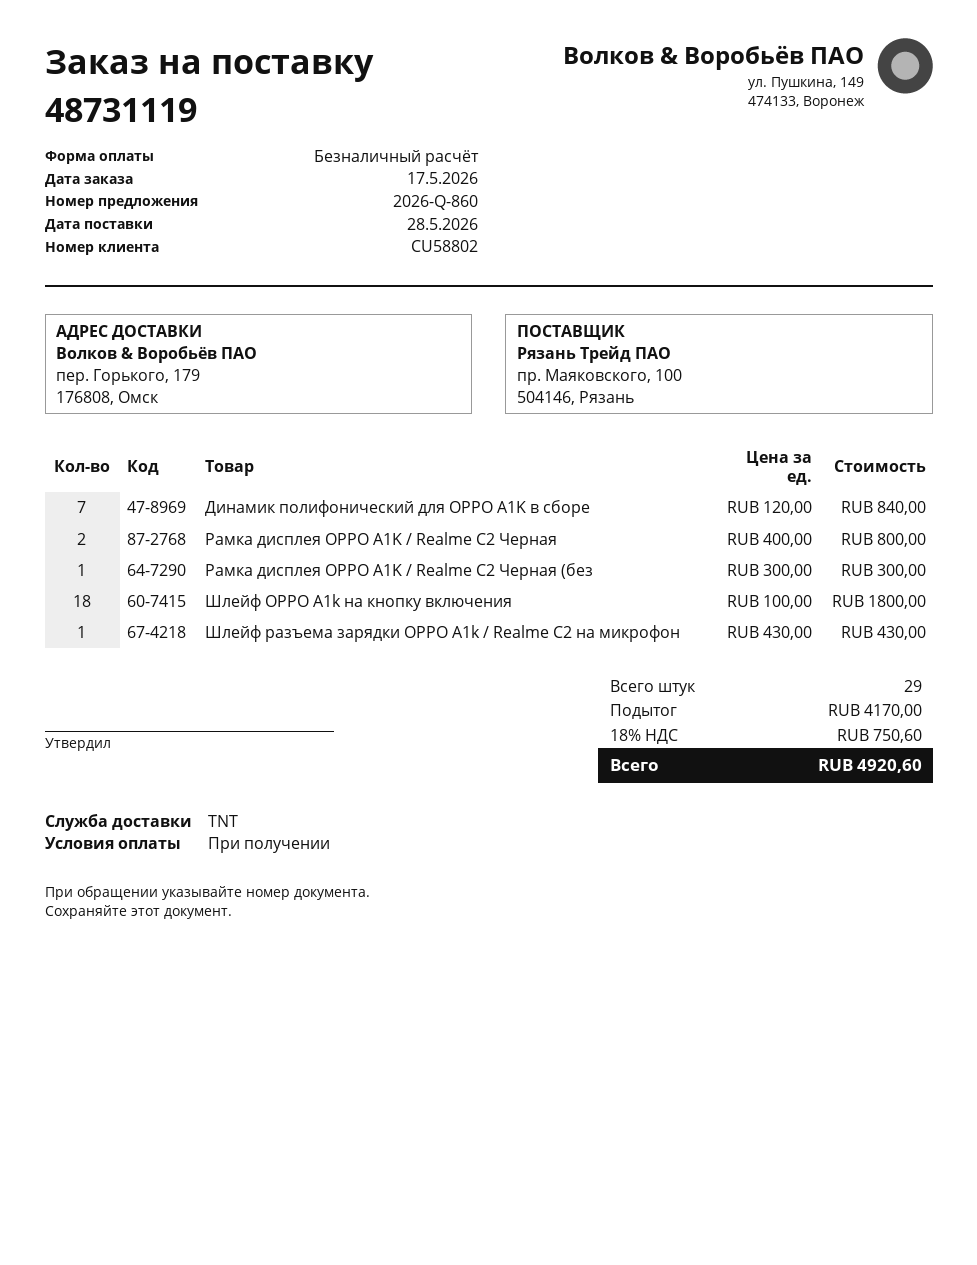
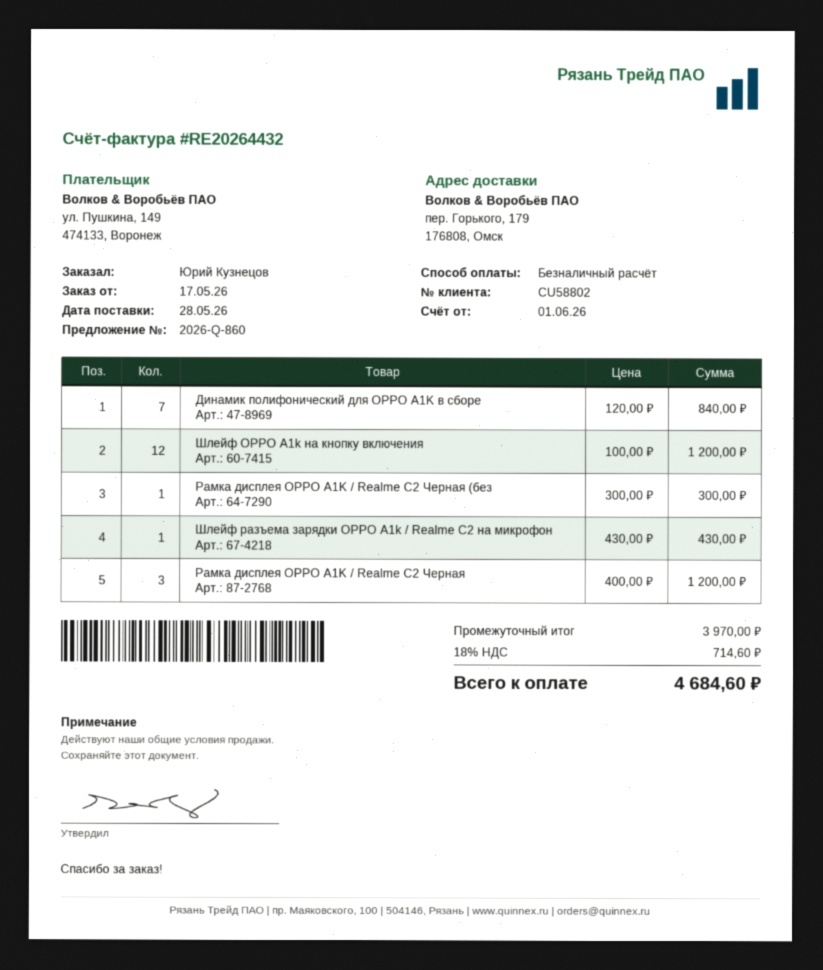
Рамка дисплея OPPO A1K / Realme C2 Черная: 2 x 400.00 = 800.00 -> 3 x 400.00 = 1200.00
Шлейф OPPO A1k на кнопку включения: 18 x 100.00 = 1800.00 -> 12 x 100.00 = 1200.00
subtotal: 4170.00 -> 3970.00
tax: 18% = 750.60 -> 18% = 714.60
total: 4920.60 -> 4684.60

